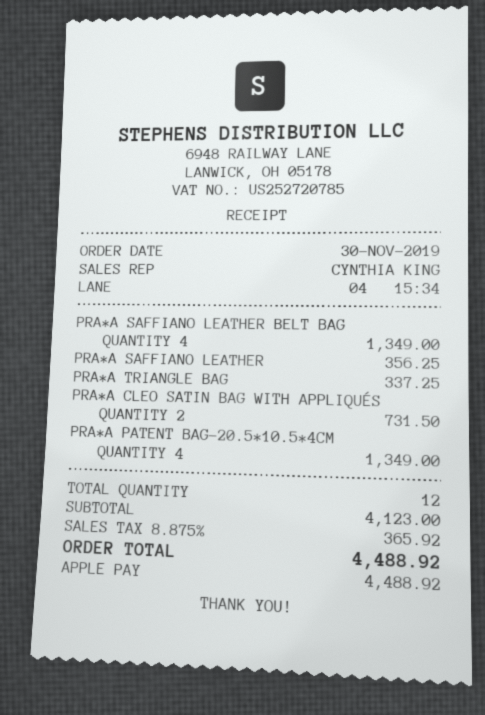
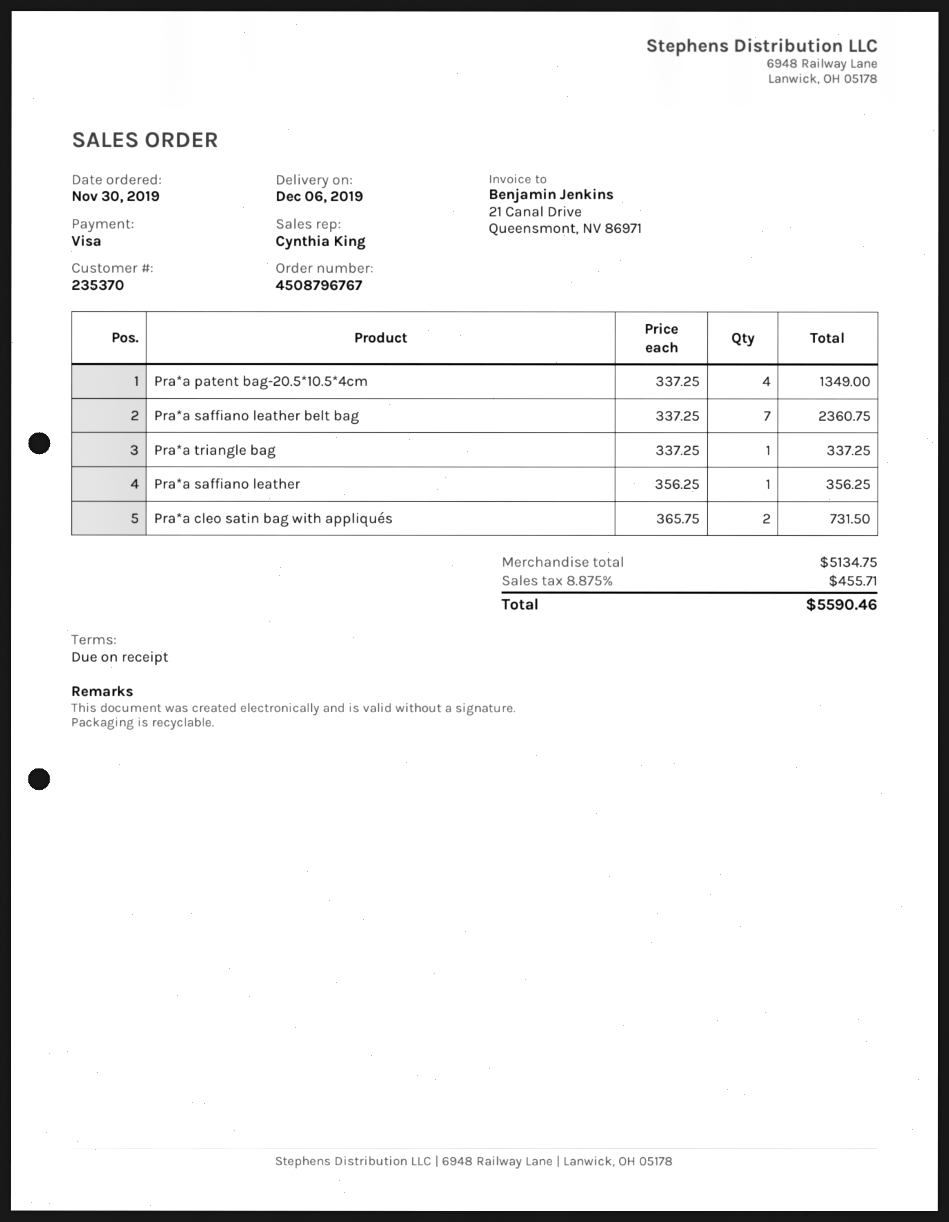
payment method: Apple Pay -> Visa
PRA*A SAFFIANO LEATHER BELT BAG: 4 for 1349.00 -> 7 for 2360.75
subtotal: 4123.00 -> 5134.75
tax: 8.875% = 365.92 -> 8.875% = 455.71
total: 4488.92 -> 5590.46

